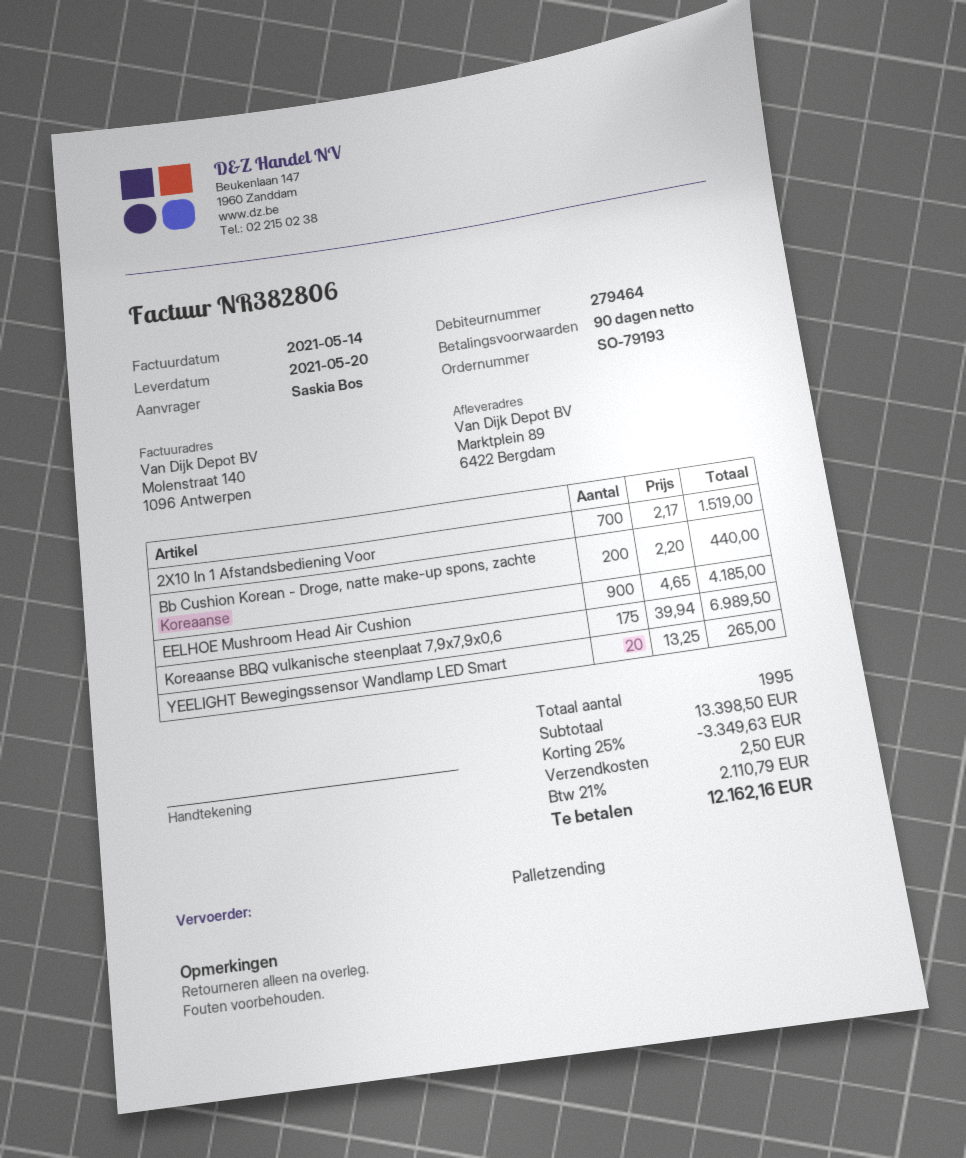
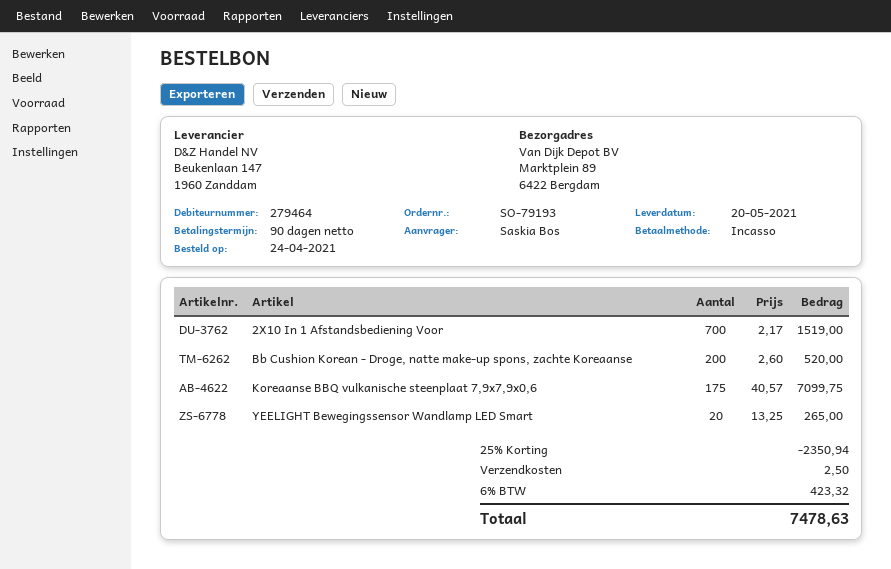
Bb Cushion Korean - Droge, natte make-up spons, zachte Koreaanse: 200 x 2.20 = 440.00 -> 200 x 2.60 = 520.00
EELHOE Mushroom Head Air Cushion: 900 x 4.65 = 4185.00 -> none
Koreaanse BBQ vulkanische steenplaat 7,9x7,9x0,6: 175 x 39.94 = 6989.50 -> 175 x 40.57 = 7099.75
discount: 25% = 3349.63 -> 25% = 2350.94
tax: 21% = 2110.79 -> 6% = 423.32
total: 12162.16 -> 7478.63

